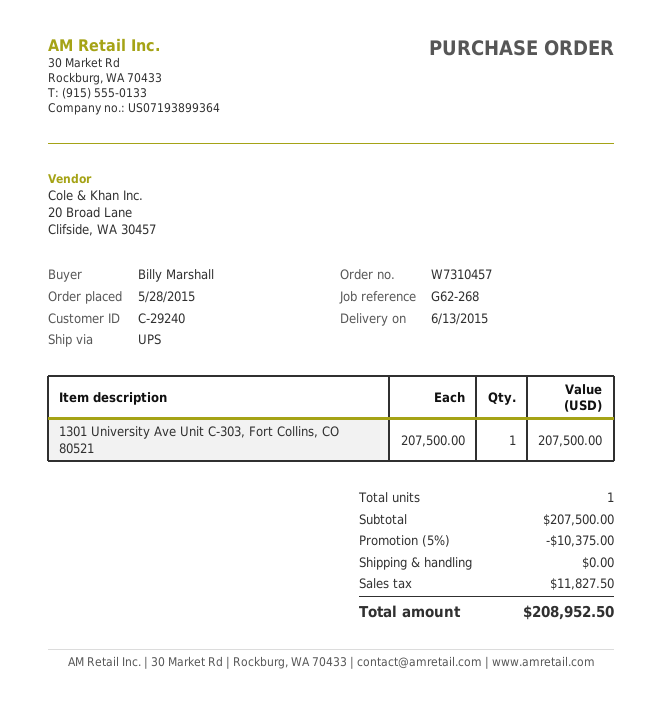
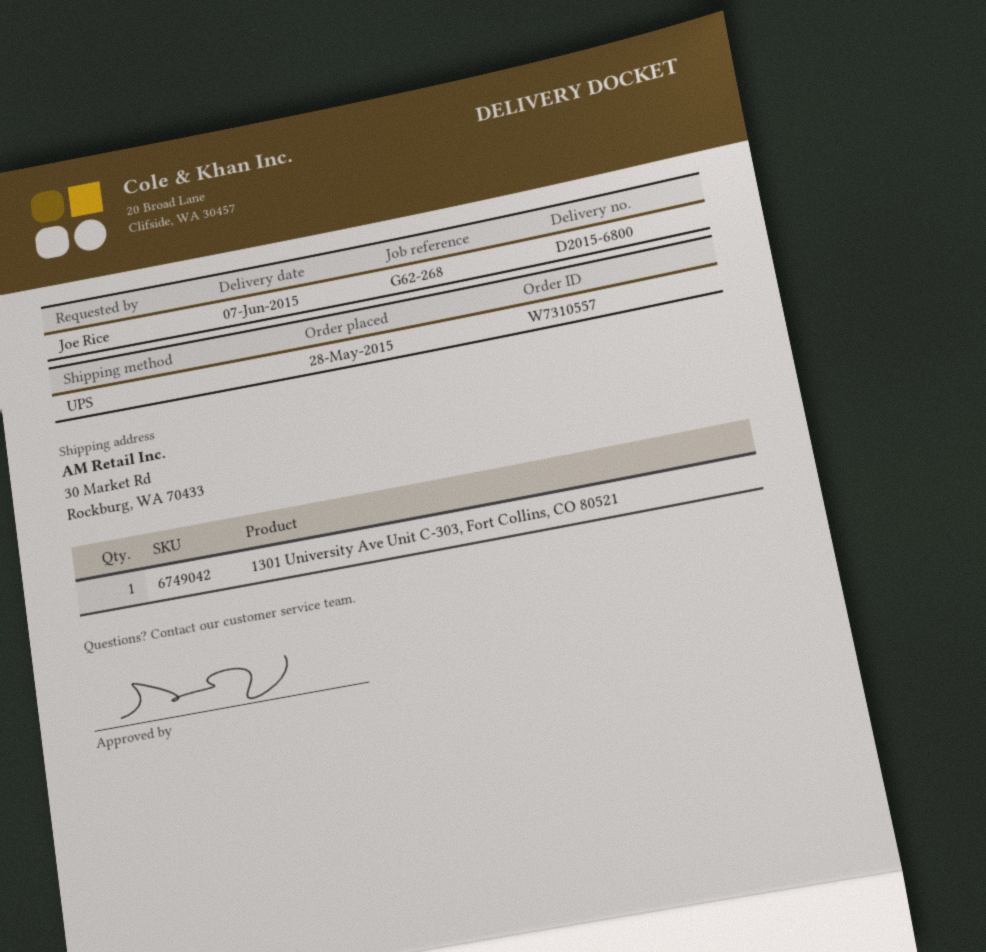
order number: W7310457 -> W7310557
delivery date: 2015-06-13 -> 2015-06-07
ordered by: Billy Marshall -> Joe Rice

